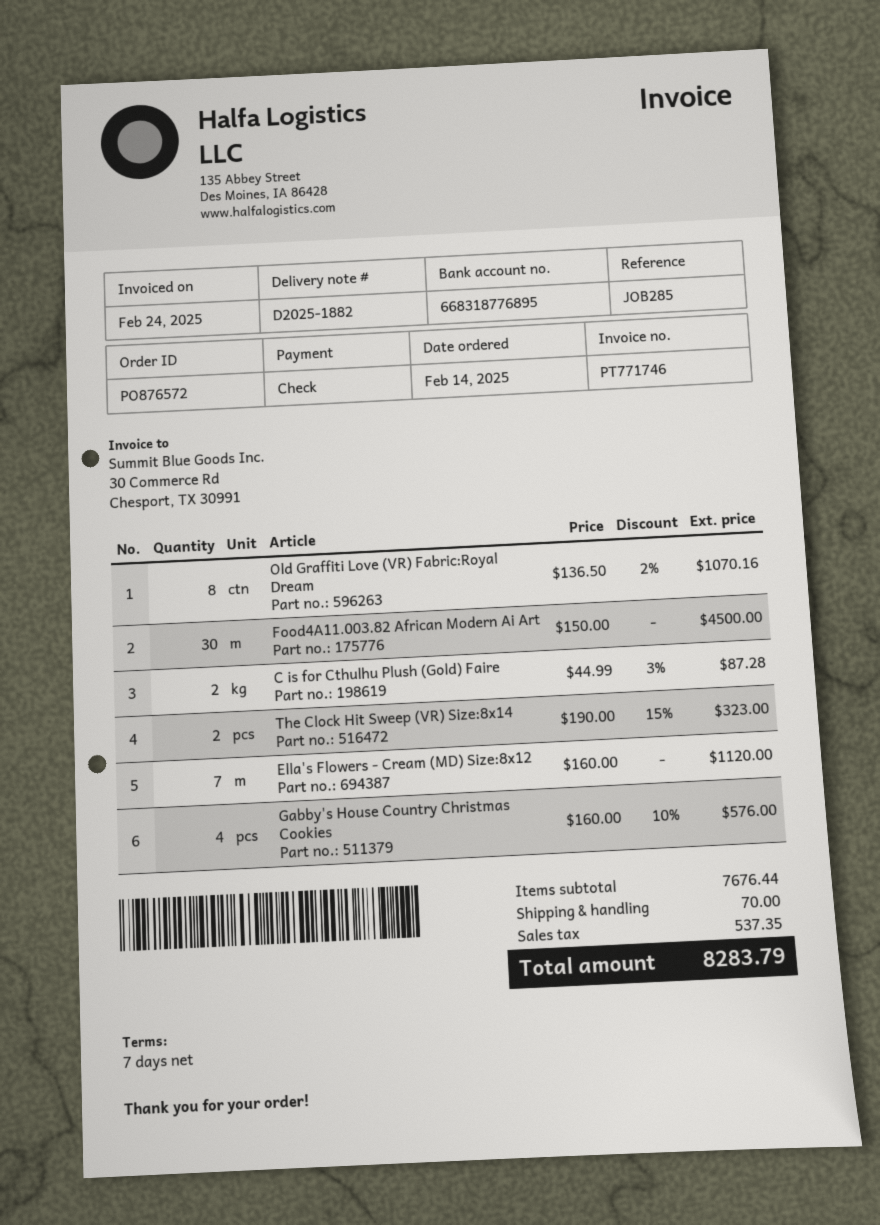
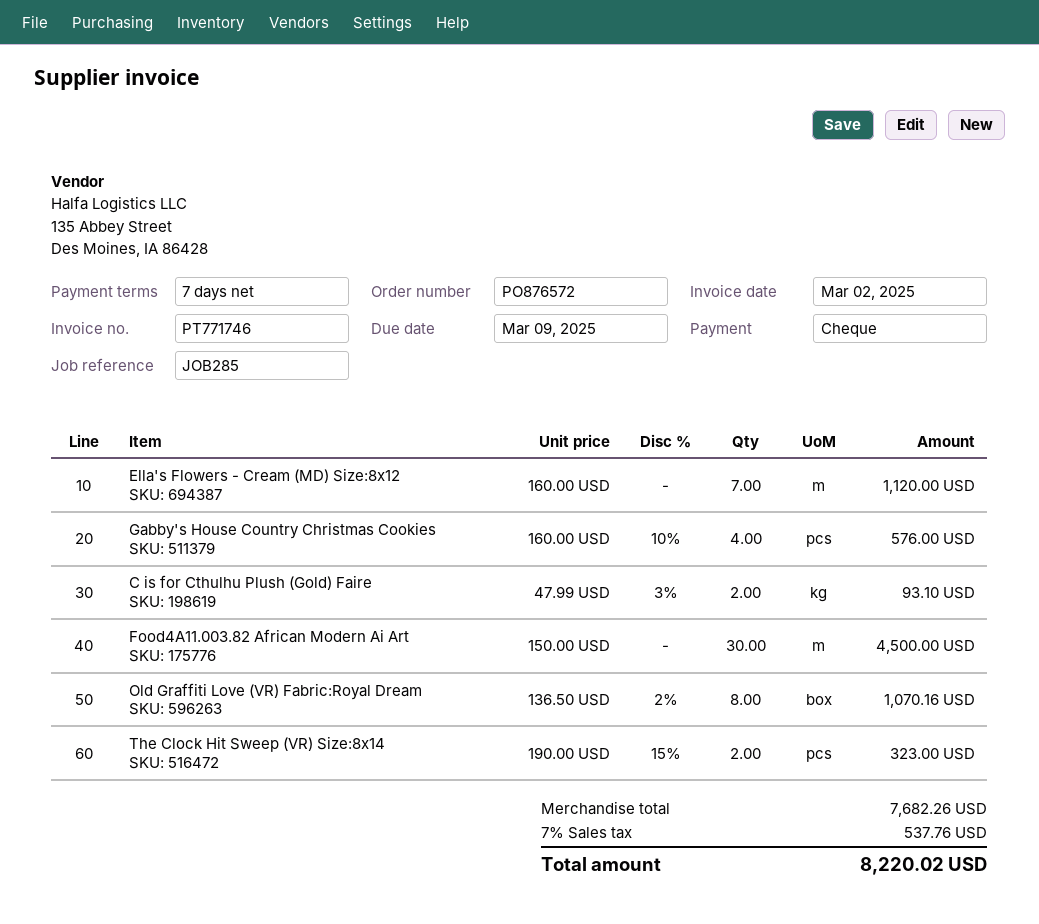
invoice date: 2025-02-24 -> 2025-03-02
C is for Cthulhu Plush (Gold) Faire: 2 x 44.99 - 3% = 87.28 -> 2 x 47.99 - 3% = 93.10
subtotal: 7676.44 -> 7682.26
shipping: 70.00 -> none
tax: 537.35 -> 537.76
total: 8283.79 -> 8220.02

